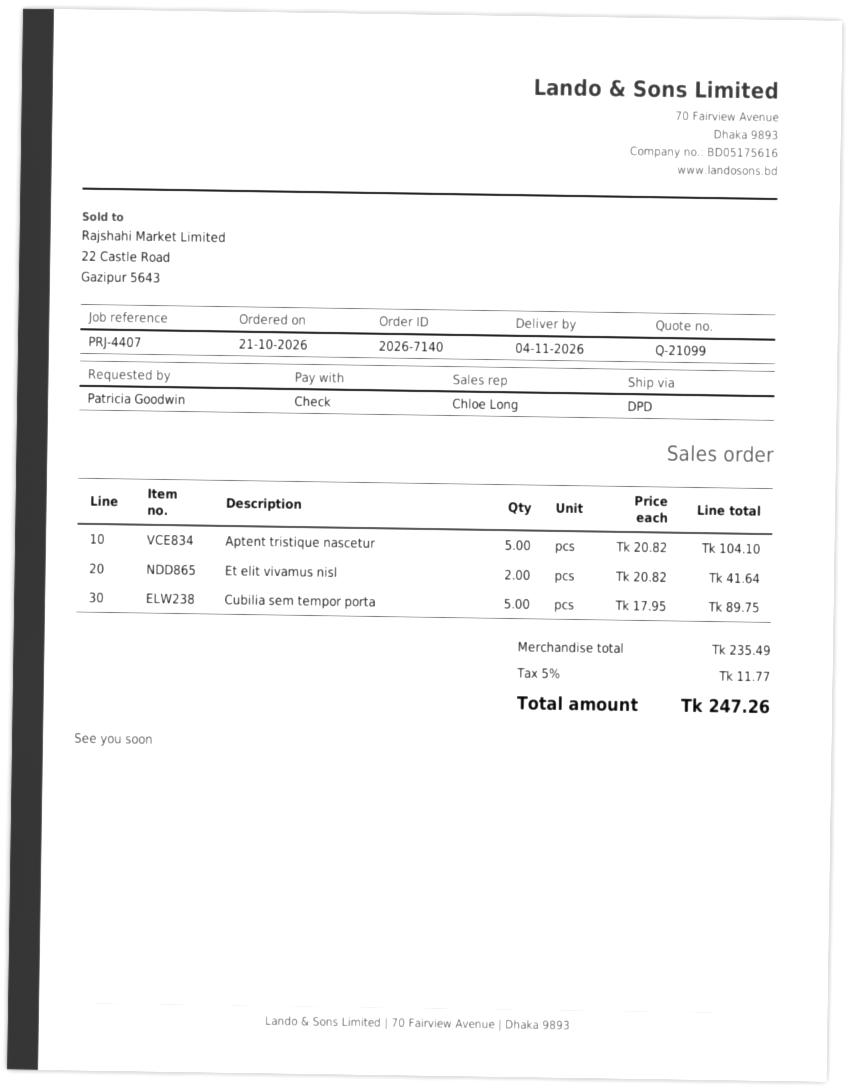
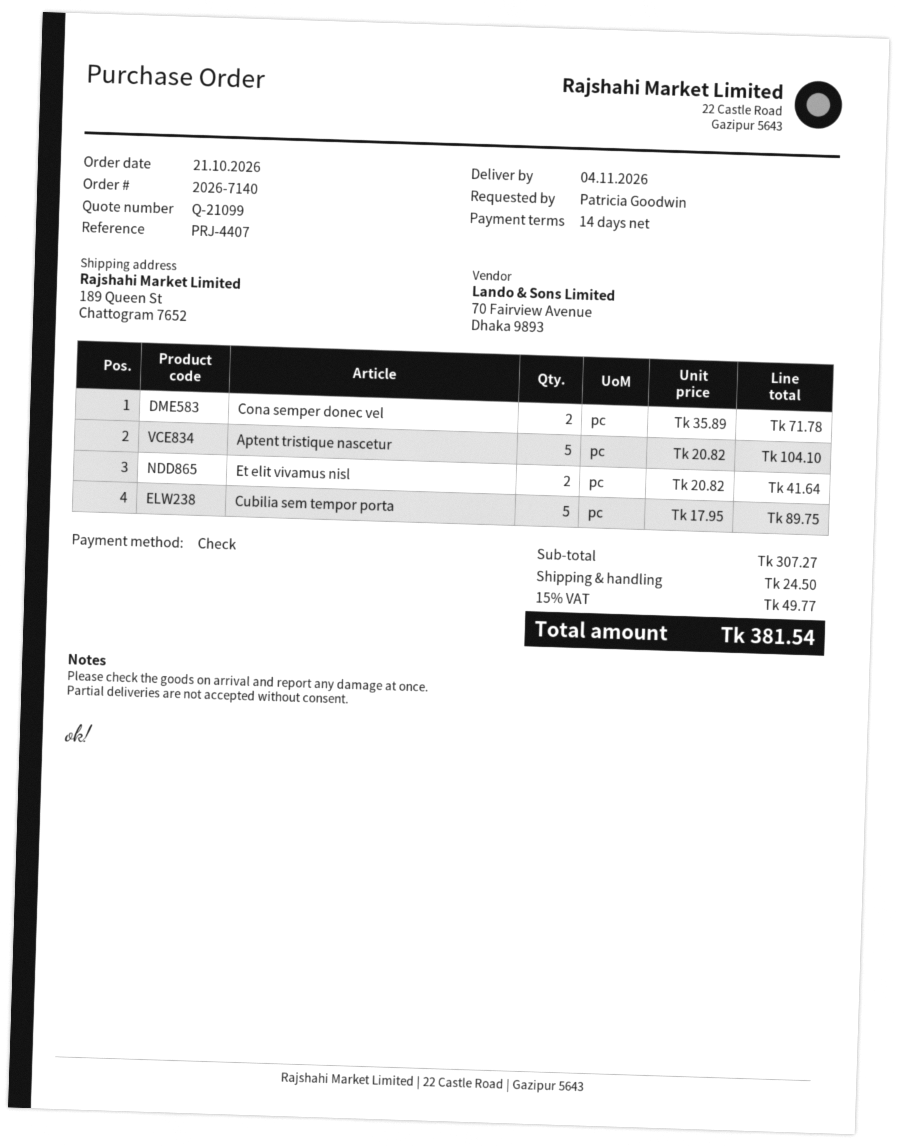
Cona semper donec vel: none -> 2 x 35.89 = 71.78
subtotal: 235.49 -> 307.27
shipping: none -> 24.50
tax: 5% = 11.77 -> 15% = 49.77
total: 247.26 -> 381.54

